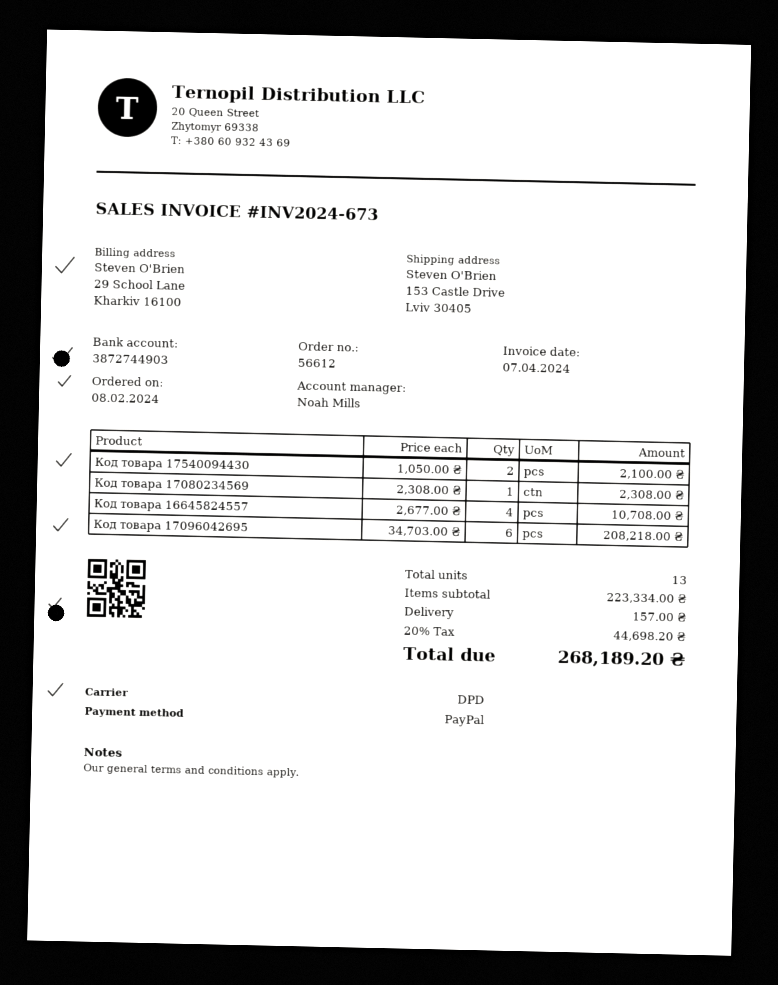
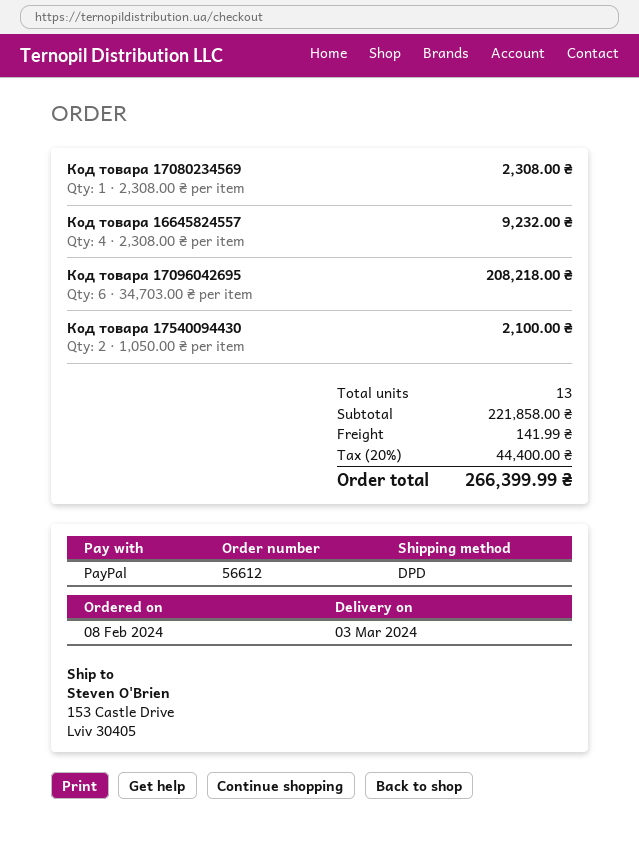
Код товара 16645824557: 4 x 2677.00 = 10708.00 -> 4 x 2308.00 = 9232.00
subtotal: 223334.00 -> 221858.00
shipping: 157.00 -> 141.99
tax: 20% = 44698.20 -> 20% = 44400.00
total: 268189.20 -> 266399.99

